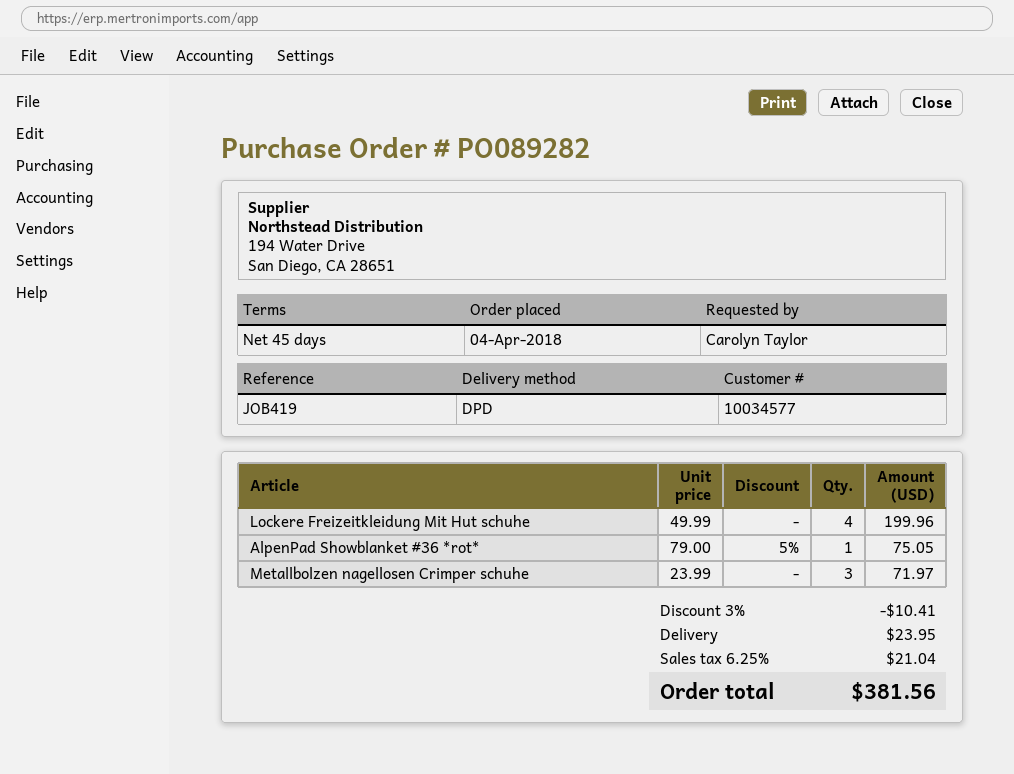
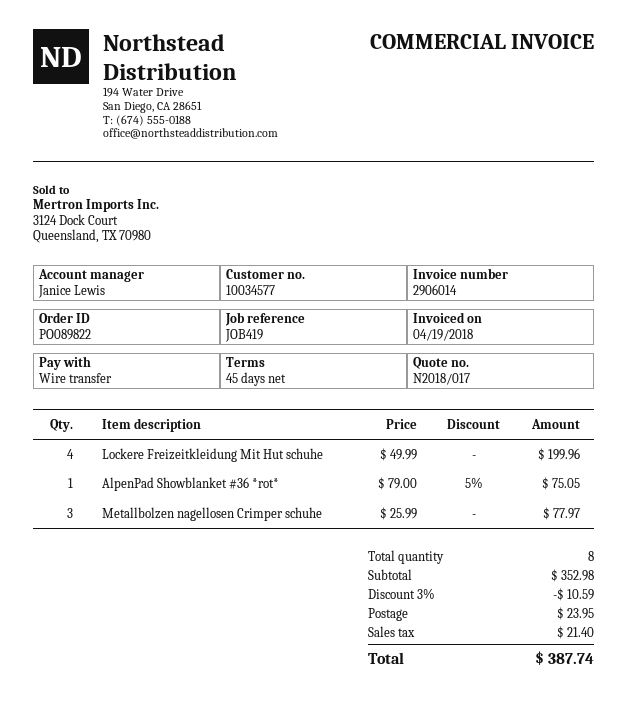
order number: PO089282 -> PO089822
Metallbolzen nagellosen Crimper schuhe: 3 x 23.99 = 71.97 -> 3 x 25.99 = 77.97
discount: 3% = 10.41 -> 3% = 10.59
tax: 21.04 -> 21.40
total: 381.56 -> 387.74

